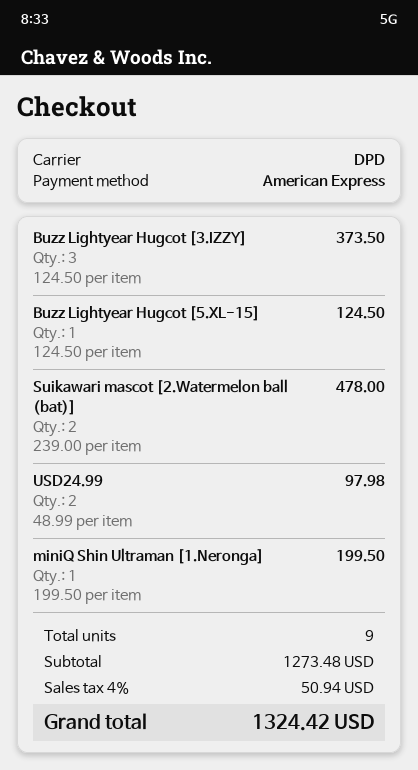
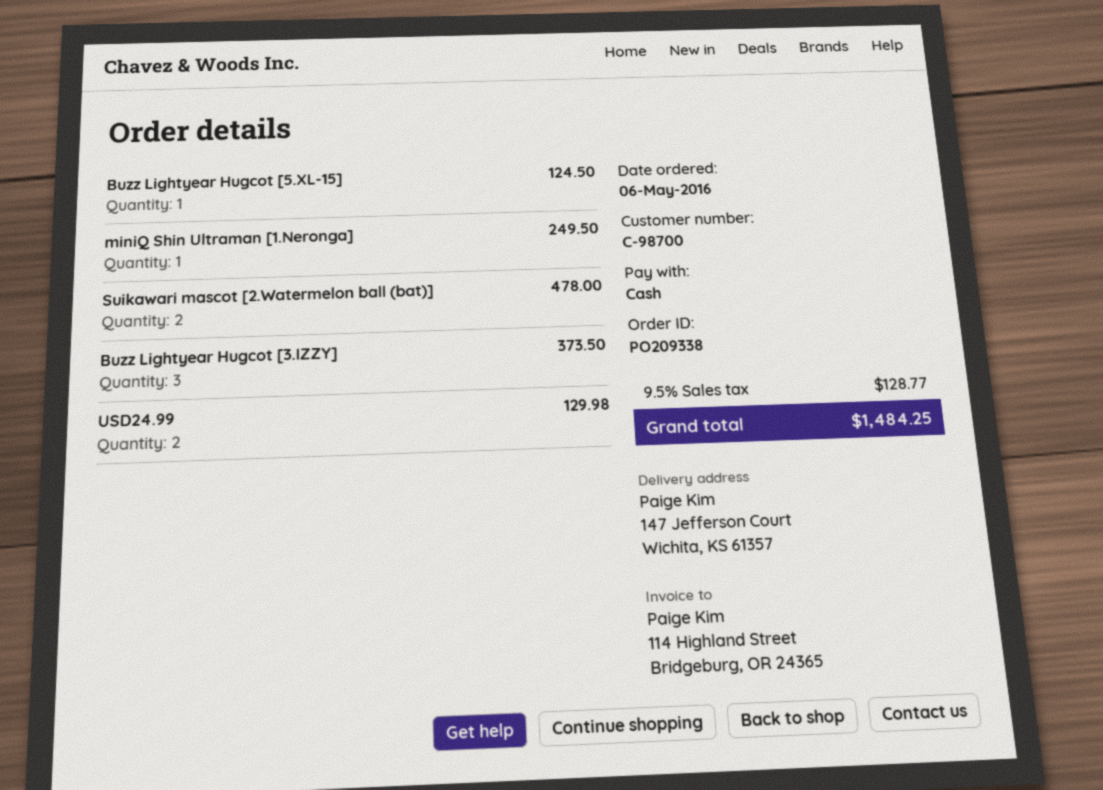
payment method: American Express -> cash
USD24.99: 2 for 97.98 -> 2 for 129.98
miniQ Shin Ultraman [1.Neronga]: 1 for 199.50 -> 1 for 249.50
tax: 4% = 50.94 -> 9.5% = 128.77
total: 1324.42 -> 1484.25

